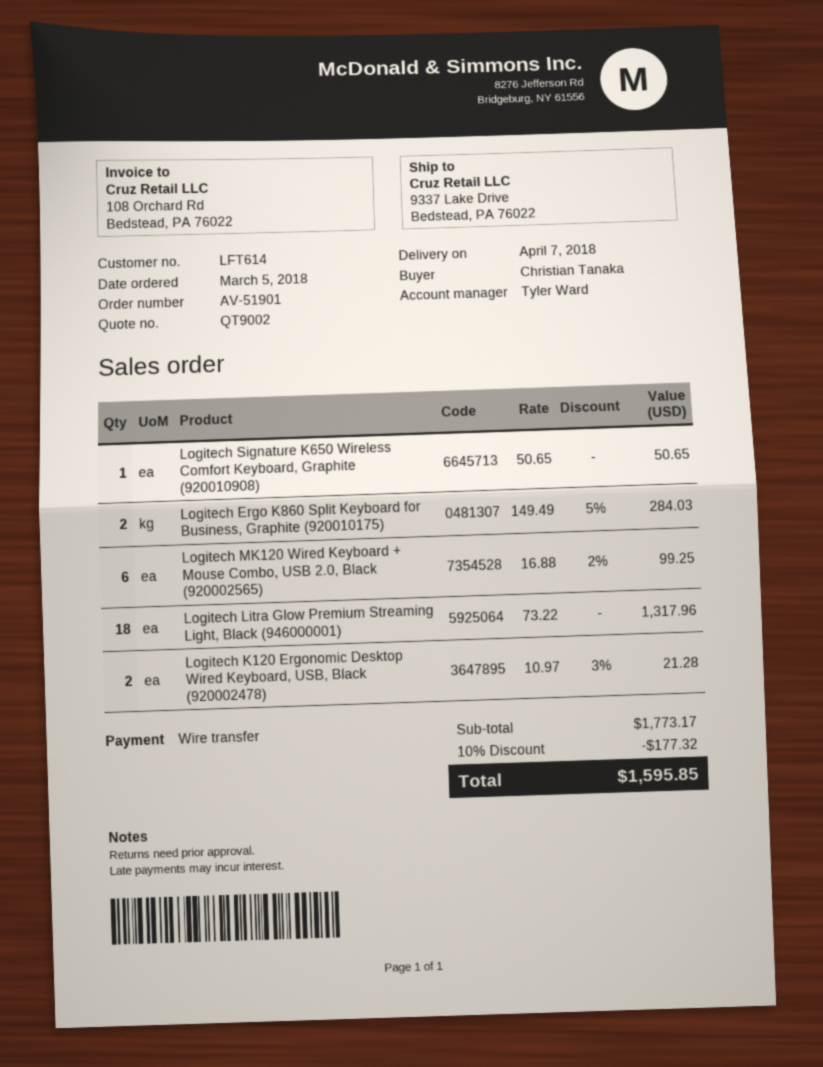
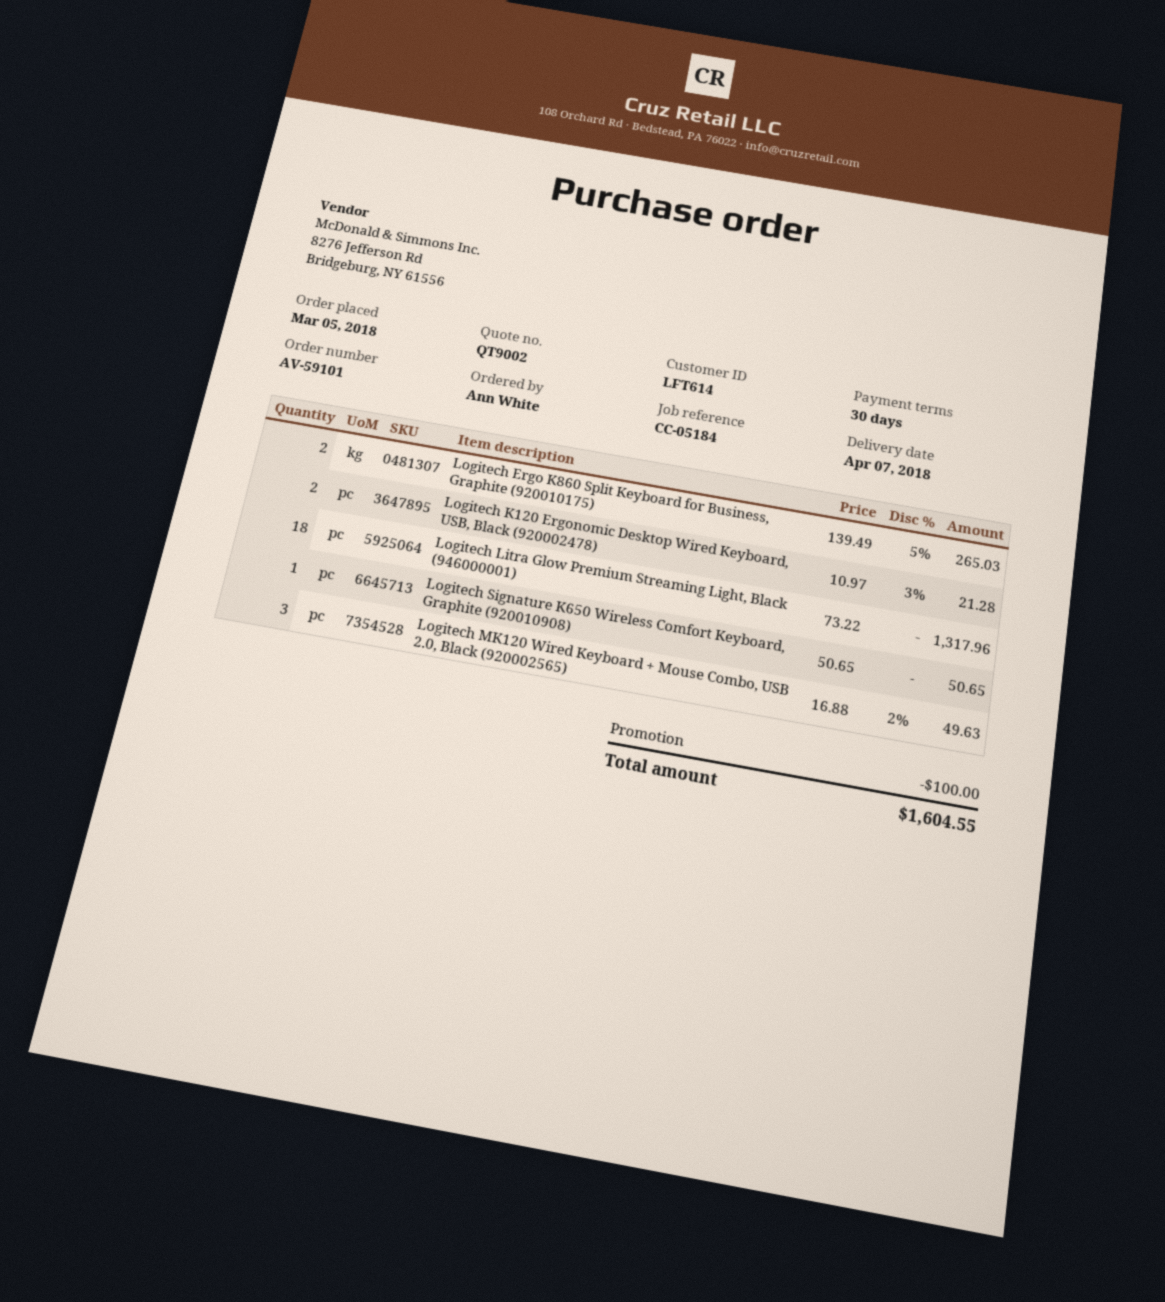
order number: AV-51901 -> AV-59101
ordered by: Christian Tanaka -> Ann White
Logitech Ergo K860 Split Keyboard for Business, Graphite (920010175): 2 x 149.49 - 5% = 284.03 -> 2 x 139.49 - 5% = 265.03
Logitech MK120 Wired Keyboard + Mouse Combo, USB 2.0, Black (920002565): 6 x 16.88 - 2% = 99.25 -> 3 x 16.88 - 2% = 49.63
discount: 177.32 -> 100.00
total: 1595.85 -> 1604.55

